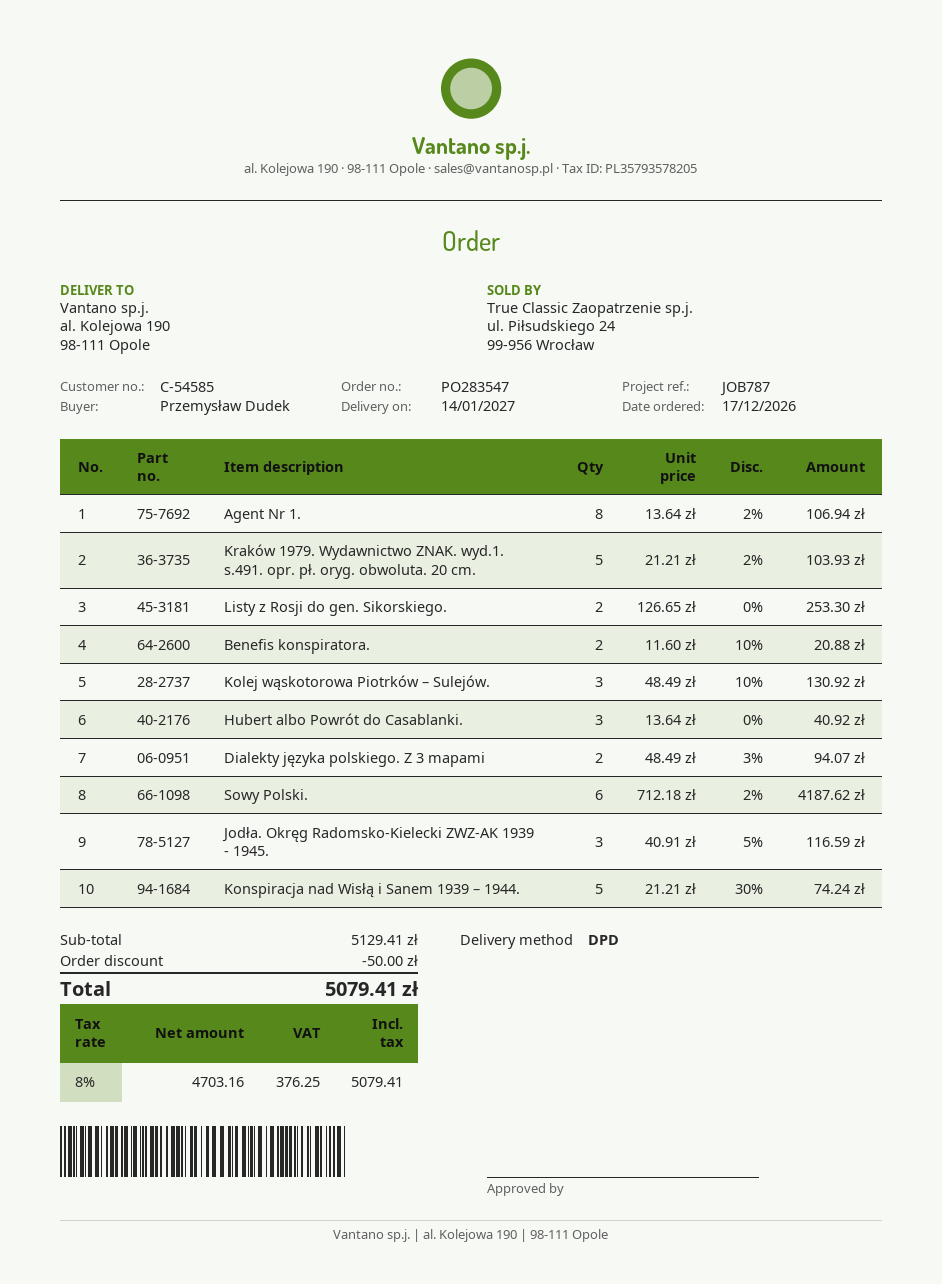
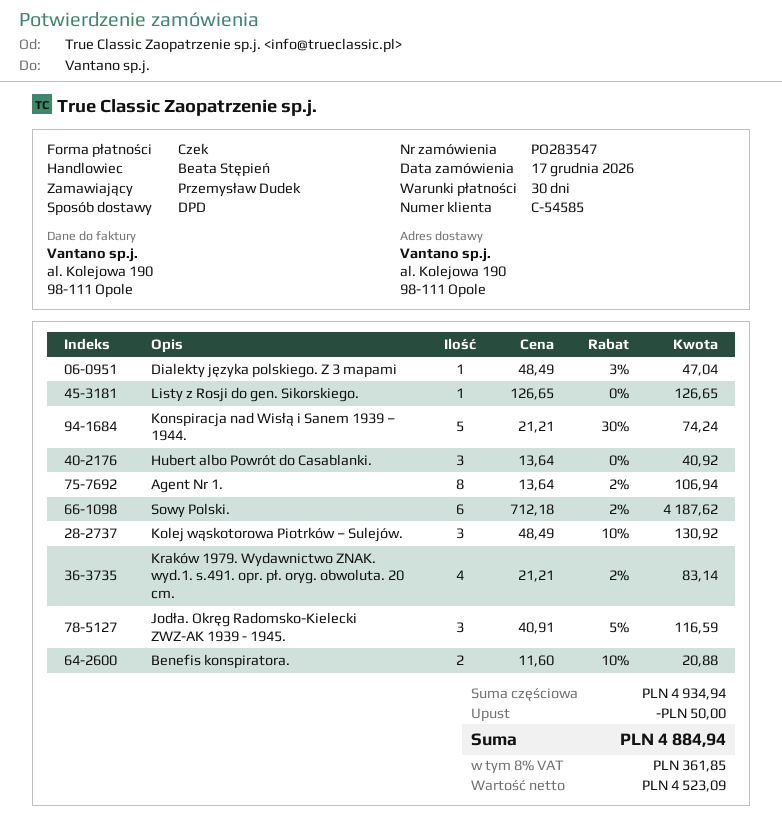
Kraków 1979. Wydawnictwo ZNAK. wyd.1. s.491. opr. pł. oryg. obwoluta. 20 cm.: 5 x 21.21 - 2% = 103.93 -> 4 x 21.21 - 2% = 83.14
Listy z Rosji do gen. Sikorskiego.: 2 x 126.65 = 253.30 -> 1 x 126.65 = 126.65
Dialekty języka polskiego. Z 3 mapami: 2 x 48.49 - 3% = 94.07 -> 1 x 48.49 - 3% = 47.04
subtotal: 5129.41 -> 4934.94
net: 4703.16 -> 4523.09
tax: 8% = 376.25 -> 8% = 361.85
total: 5079.41 -> 4884.94

